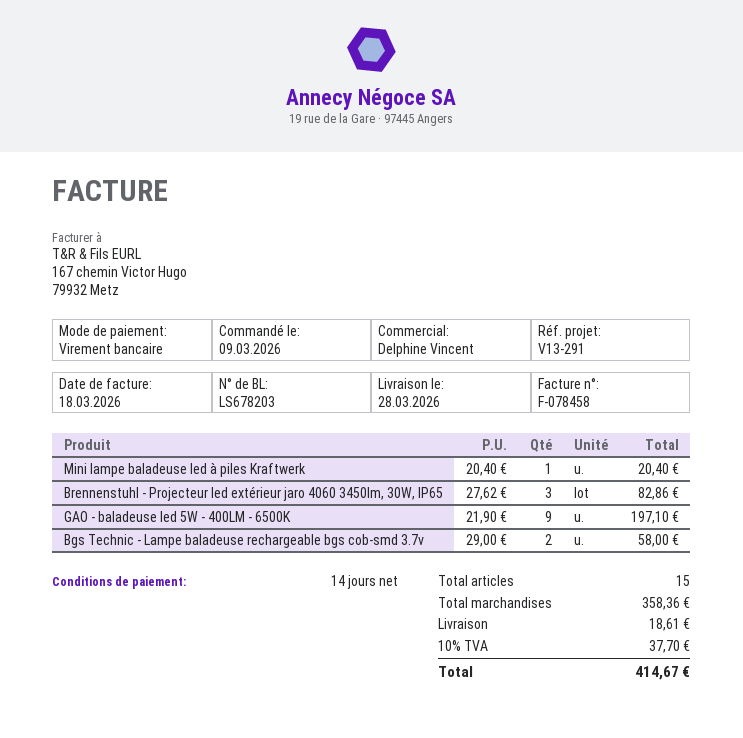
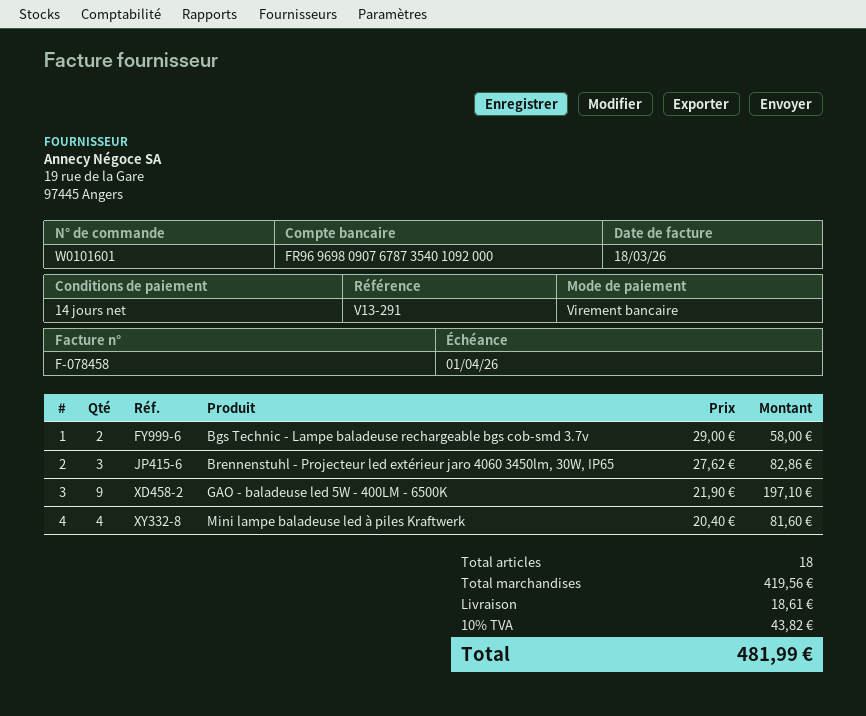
Mini lampe baladeuse led à piles Kraftwerk: 1 x 20.40 = 20.40 -> 4 x 20.40 = 81.60
total quantity: 15 -> 18
subtotal: 358.36 -> 419.56
tax: 10% = 37.70 -> 10% = 43.82
total: 414.67 -> 481.99

